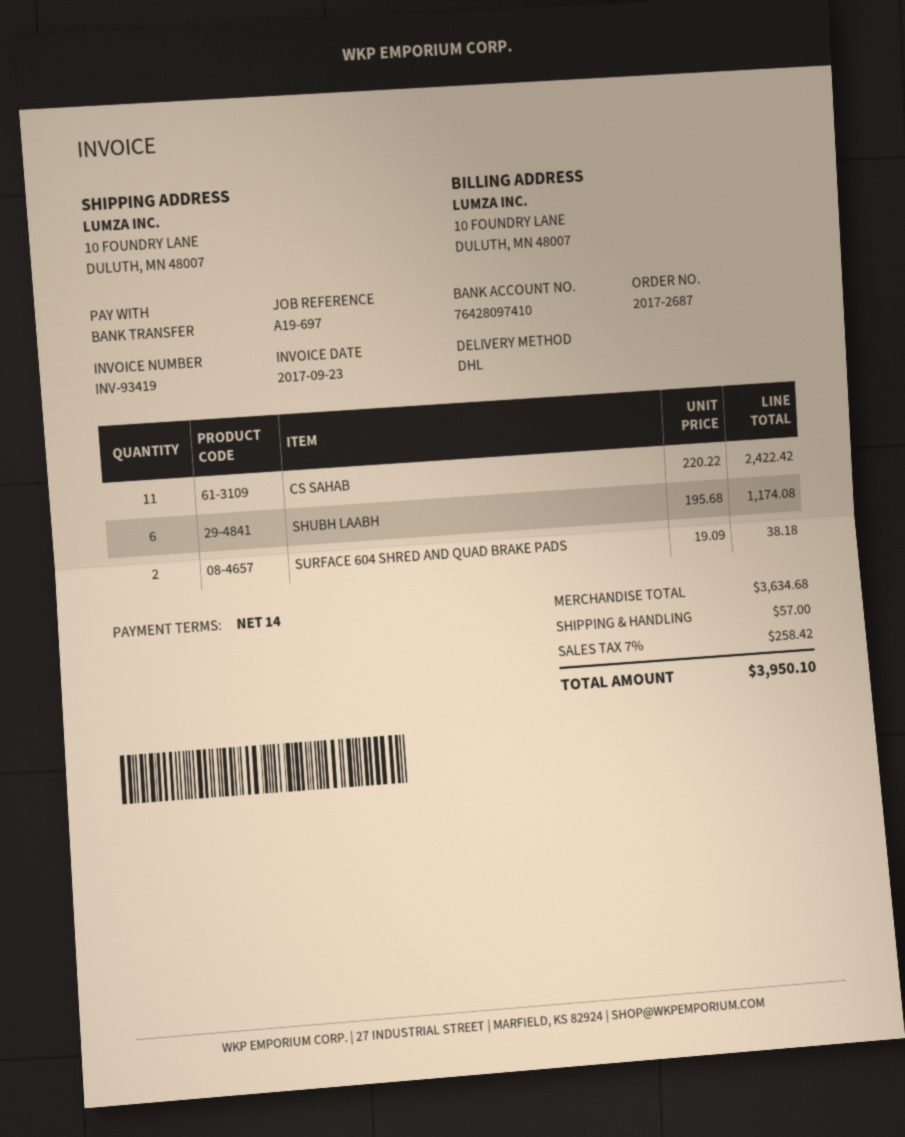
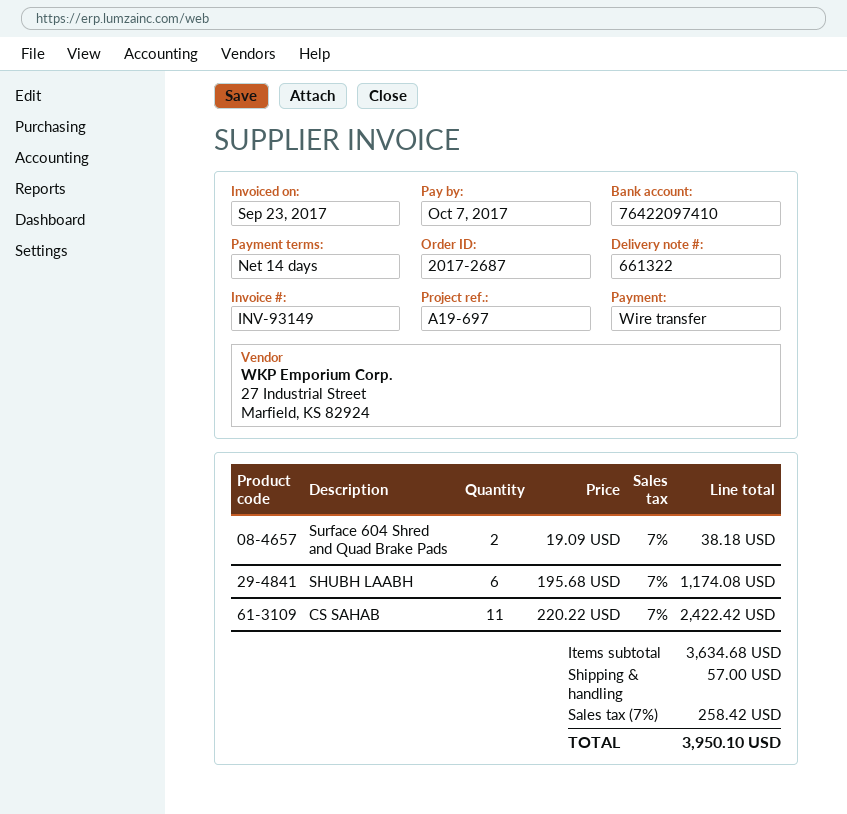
invoice number: INV-93419 -> INV-93149
bank account: 76428097410 -> 76422097410

